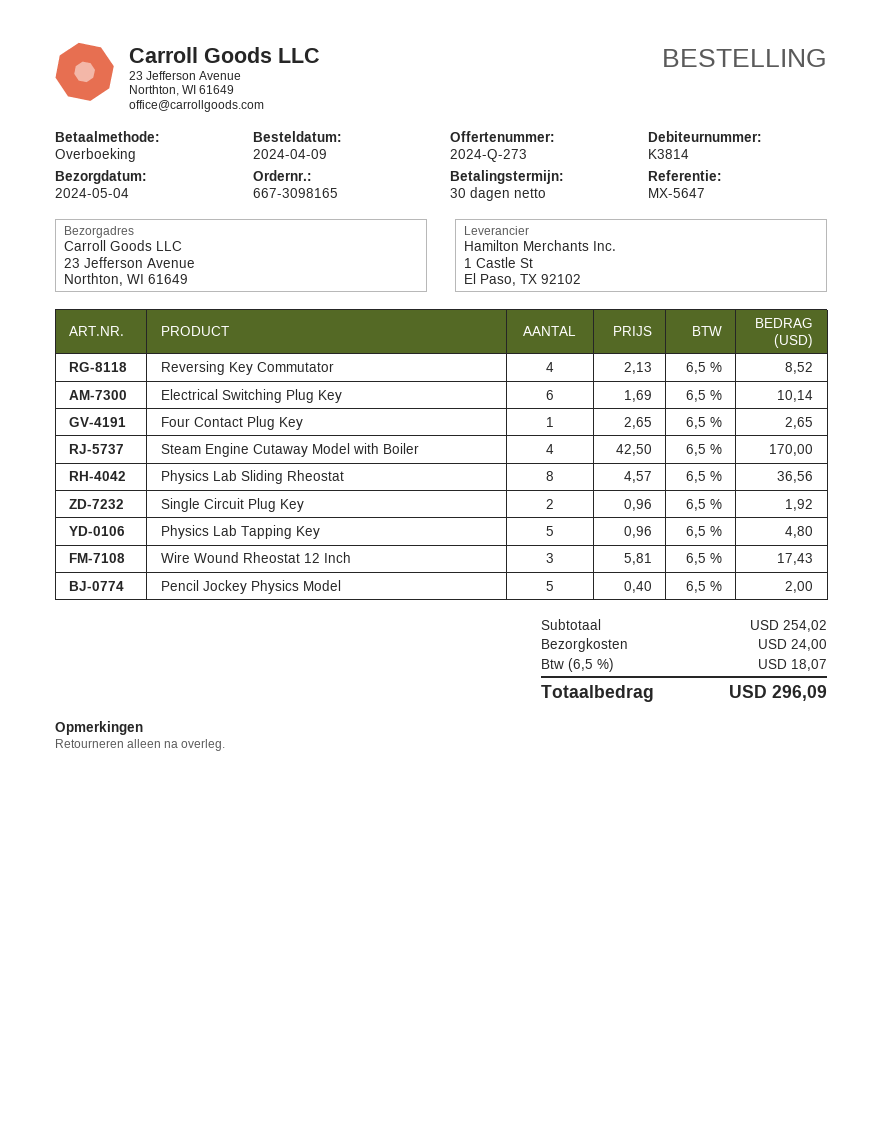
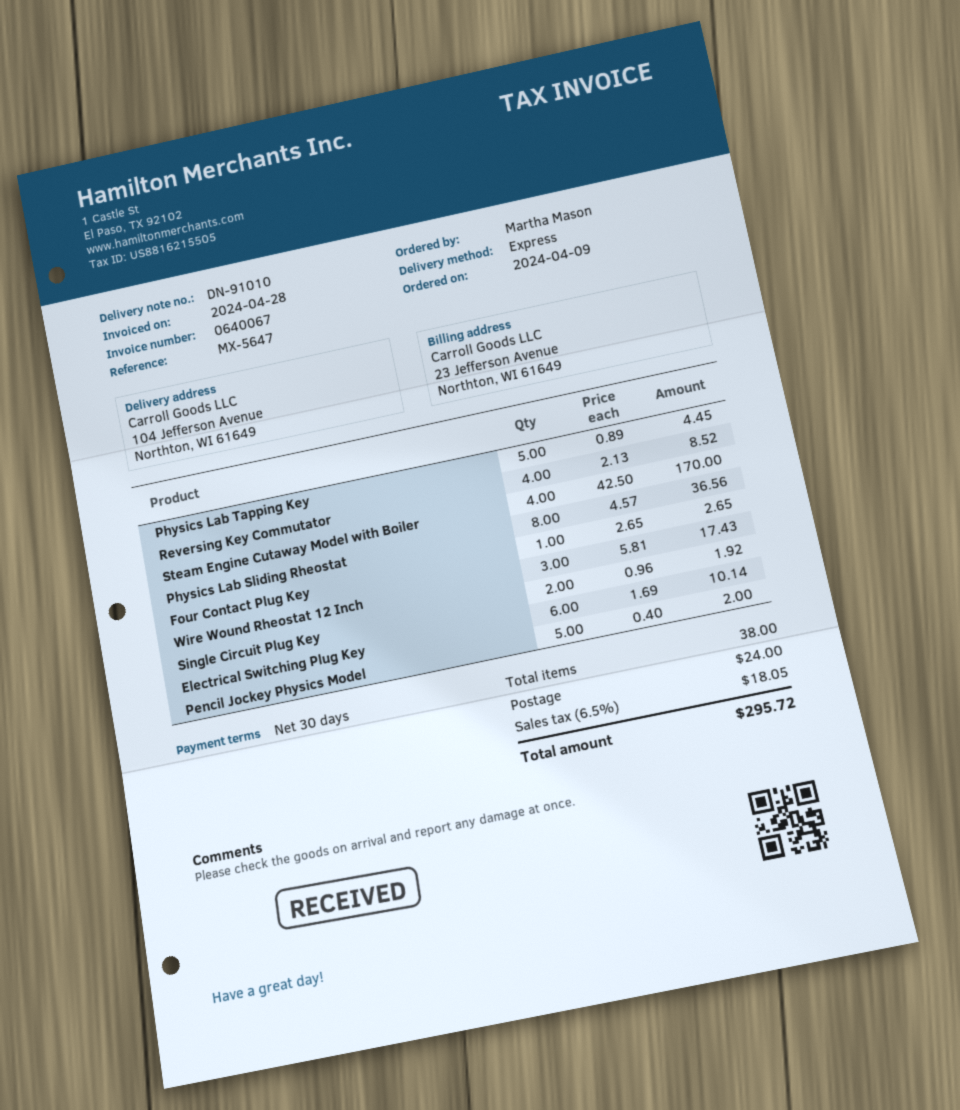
ship to: 23 Jefferson Avenue, Northton, WI 61649 -> 104 Jefferson Avenue, Northton, WI 61649
Physics Lab Tapping Key: 5 x 0.96 = 4.80 -> 5 x 0.89 = 4.45
tax: 6.5% = 18.07 -> 6.5% = 18.05
total: 296.09 -> 295.72

